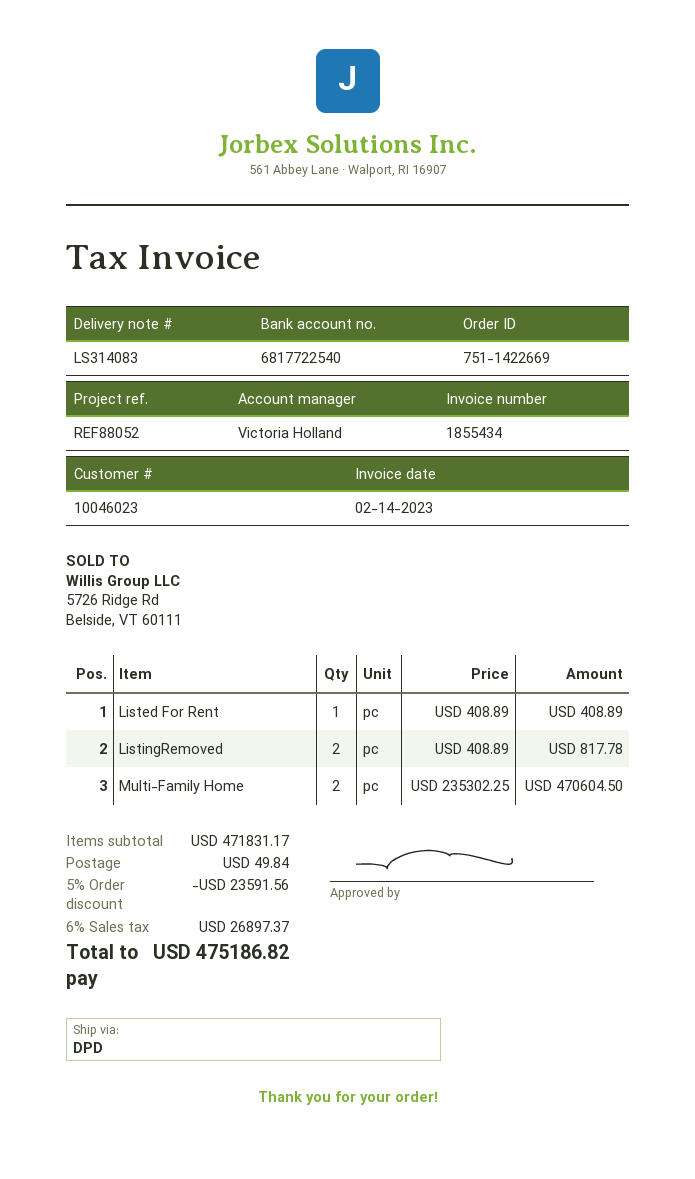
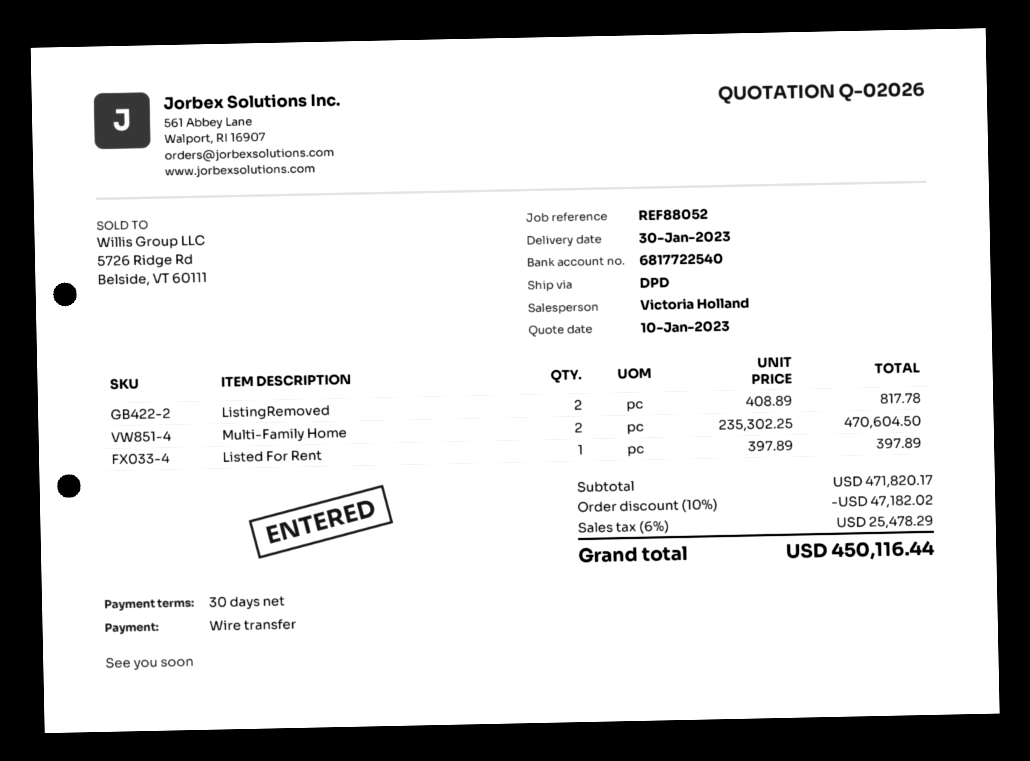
Listed For Rent: 1 x 408.89 = 408.89 -> 1 x 397.89 = 397.89
subtotal: 471831.17 -> 471820.17
discount: 5% = 23591.56 -> 10% = 47182.02
shipping: 49.84 -> none
tax: 6% = 26897.37 -> 6% = 25478.29
total: 475186.82 -> 450116.44

